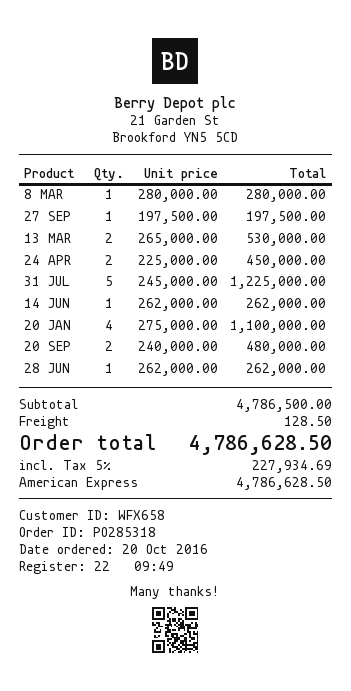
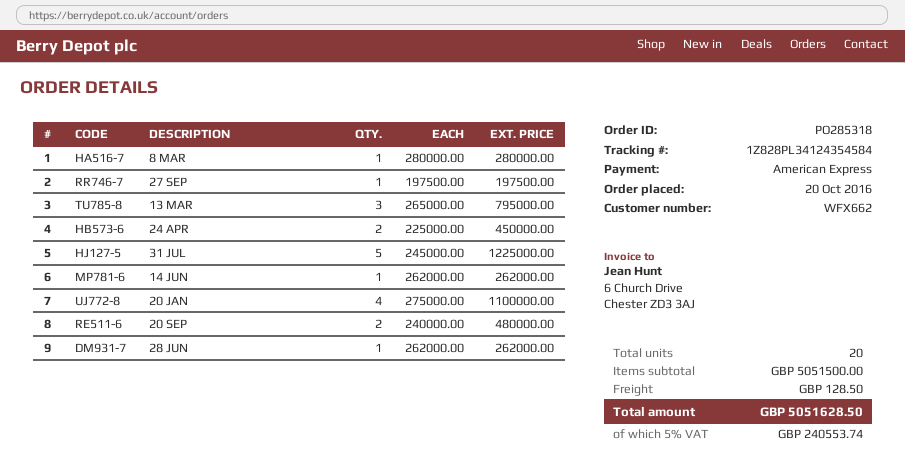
customer number: WFX658 -> WFX662
13 MAR: 2 x 265000.00 = 530000.00 -> 3 x 265000.00 = 795000.00
subtotal: 4786500.00 -> 5051500.00
tax: 5% = 227934.69 -> 5% = 240553.74
total: 4786628.50 -> 5051628.50

